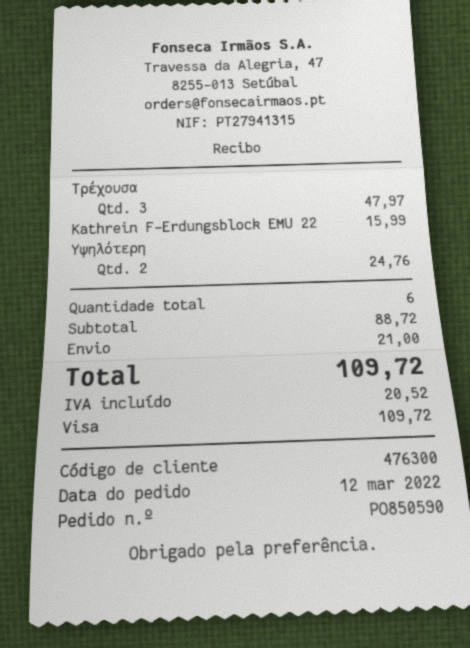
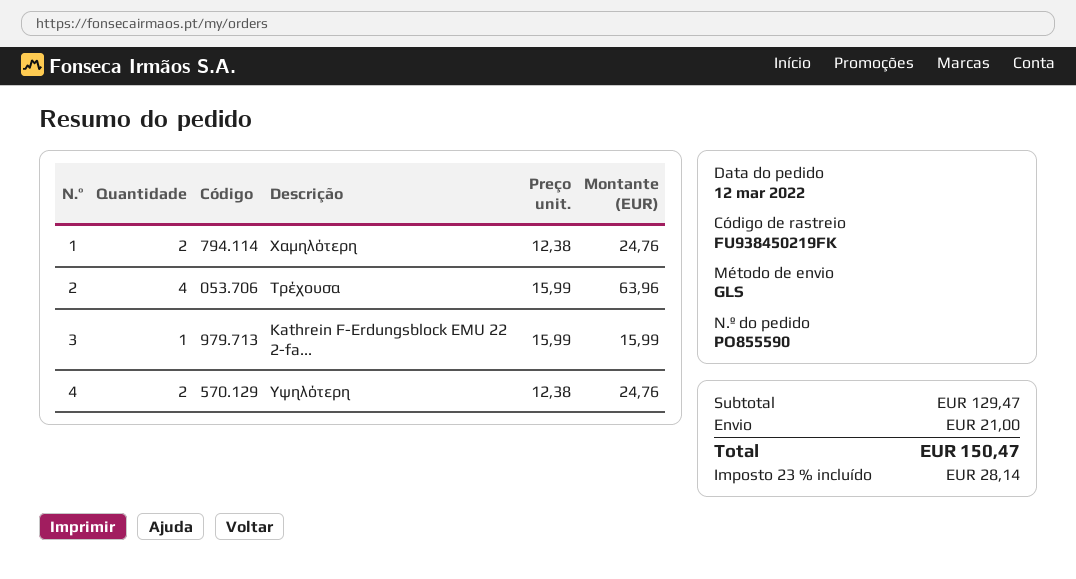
order number: PO850590 -> PO855590
Τρέχουσα: 3 for 47.97 -> 4 for 63.96
Χαμηλότερη: none -> 2 for 24.76
subtotal: 88.72 -> 129.47
tax: 20.52 -> 28.14
total: 109.72 -> 150.47

